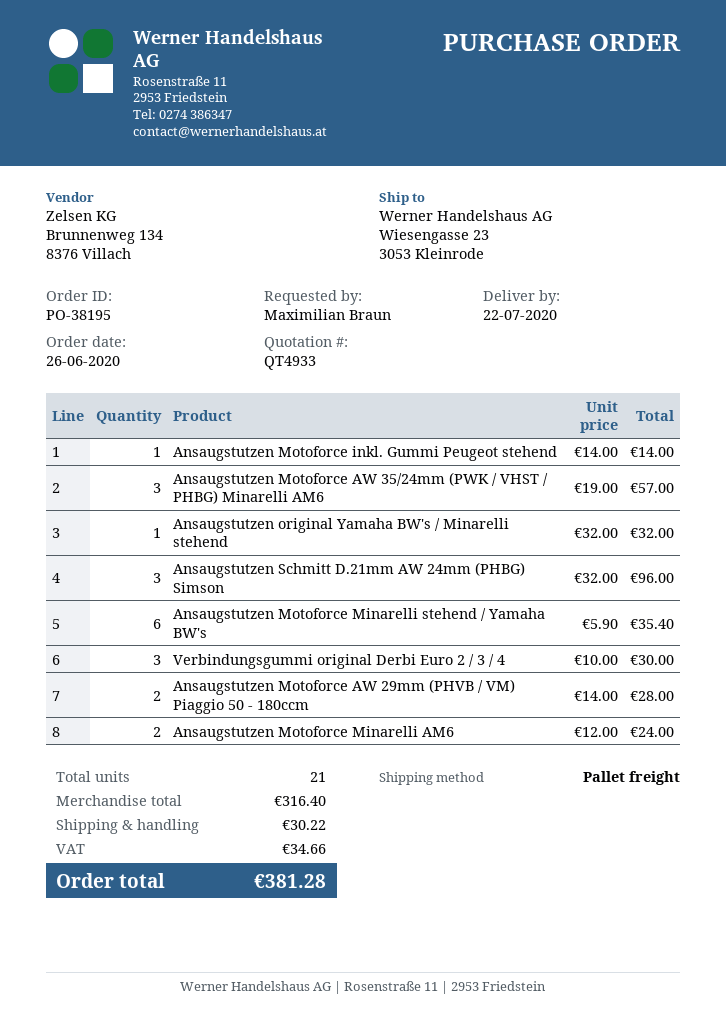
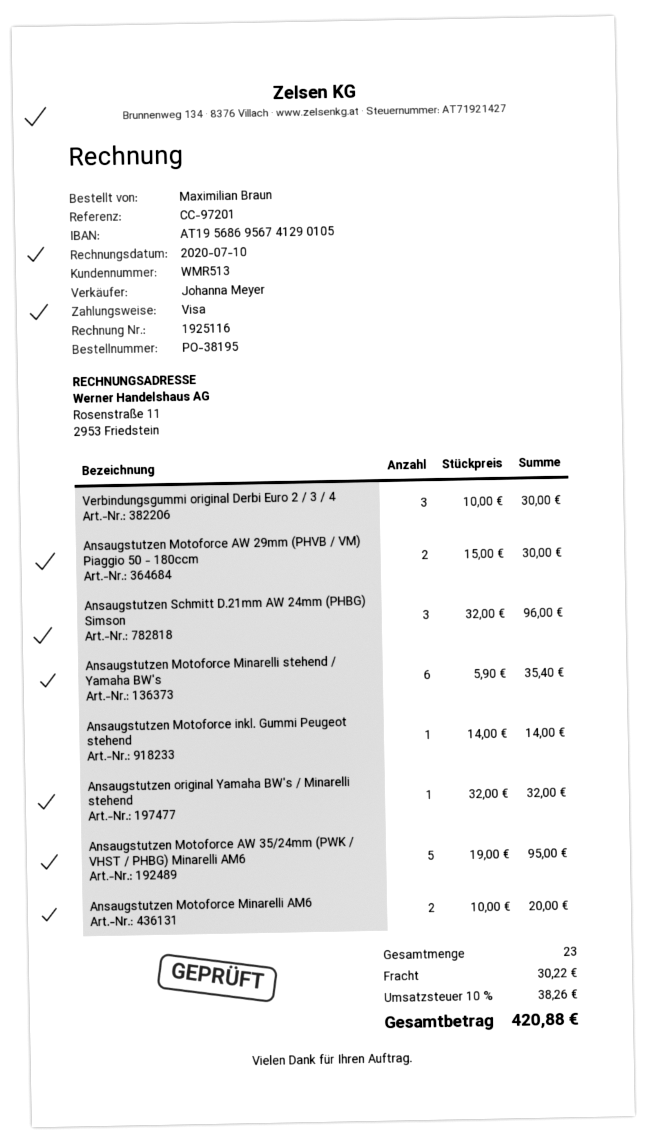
Ansaugstutzen Motoforce AW 35/24mm (PWK / VHST / PHBG) Minarelli AM6: 3 x 19.00 = 57.00 -> 5 x 19.00 = 95.00
Ansaugstutzen Motoforce AW 29mm (PHVB / VM) Piaggio 50 - 180ccm: 2 x 14.00 = 28.00 -> 2 x 15.00 = 30.00
Ansaugstutzen Motoforce Minarelli AM6: 2 x 12.00 = 24.00 -> 2 x 10.00 = 20.00
total quantity: 21 -> 23
tax: 34.66 -> 38.26
total: 381.28 -> 420.88

